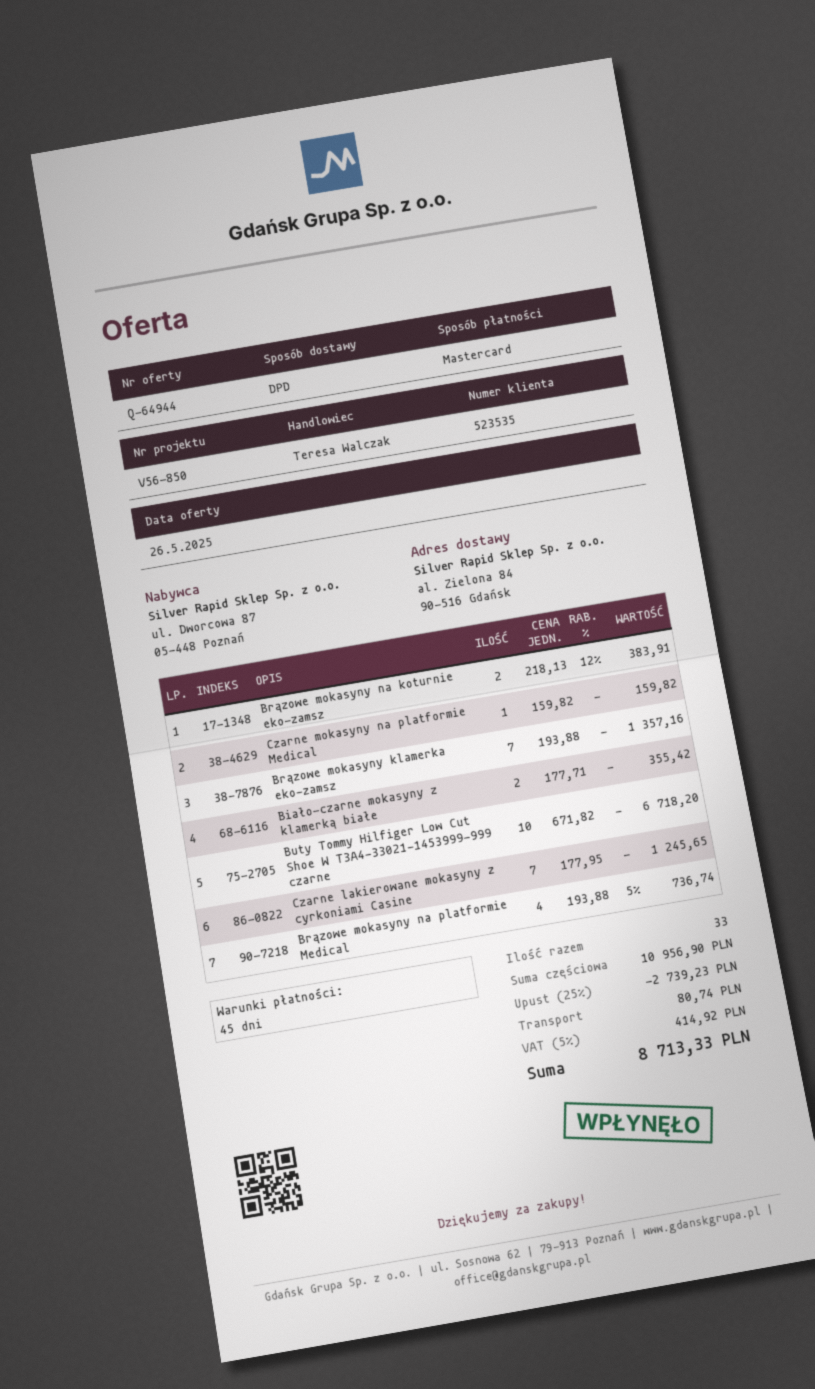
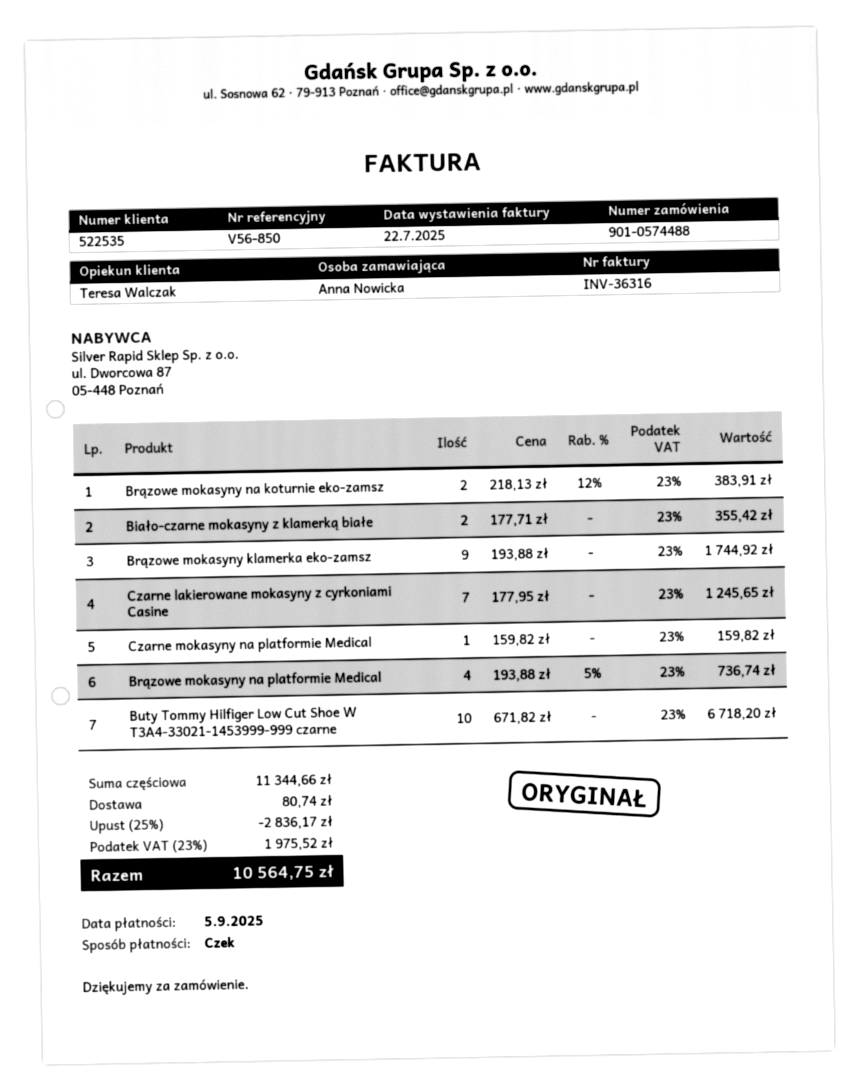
customer number: 523535 -> 522535
payment method: Mastercard -> cheque
Brązowe mokasyny klamerka eko-zamsz: 7 x 193.88 = 1357.16 -> 9 x 193.88 = 1744.92
subtotal: 10956.90 -> 11344.66
discount: 25% = 2739.23 -> 25% = 2836.17
tax: 5% = 414.92 -> 23% = 1975.52
total: 8713.33 -> 10564.75

